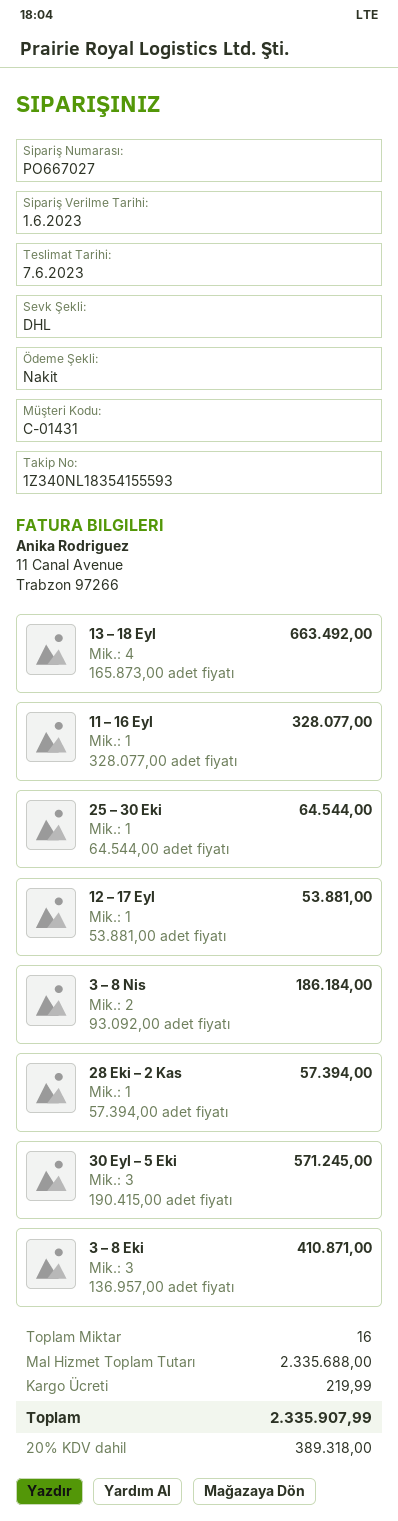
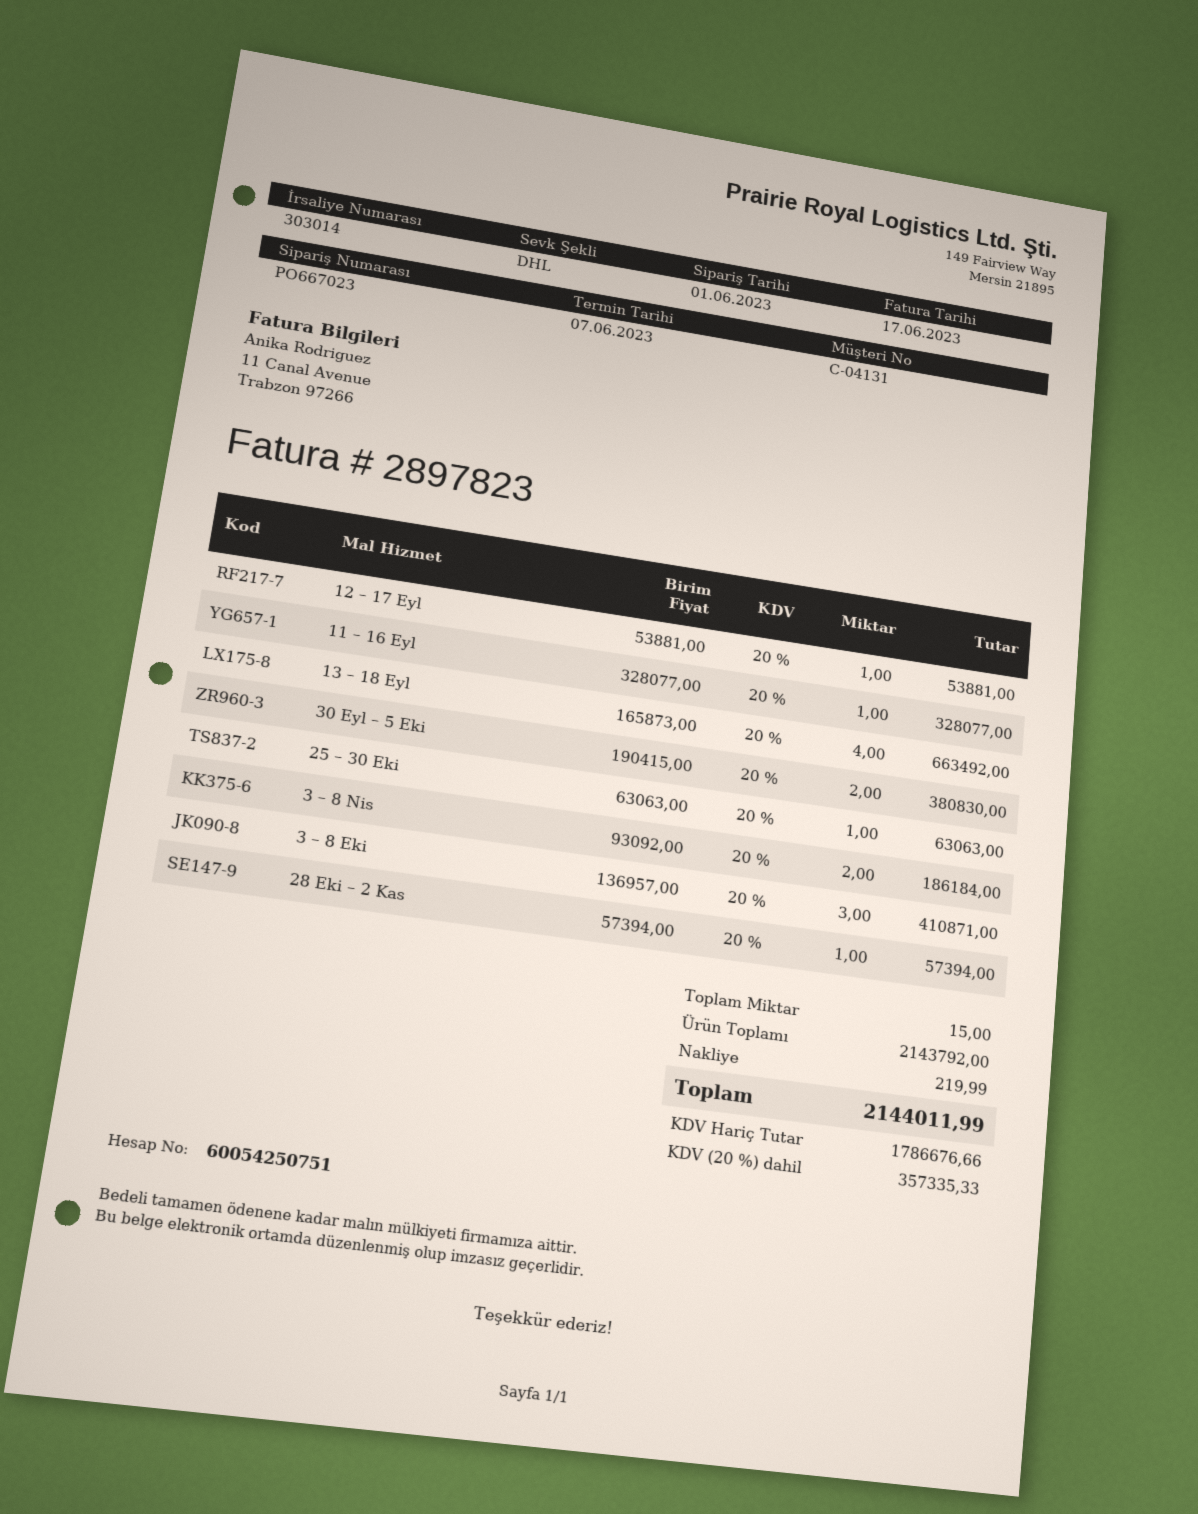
order number: PO667027 -> PO667023
customer number: C-01431 -> C-04131
25 – 30 Eki: 1 x 64544.00 = 64544.00 -> 1 x 63063.00 = 63063.00
30 Eyl – 5 Eki: 3 x 190415.00 = 571245.00 -> 2 x 190415.00 = 380830.00
total quantity: 16 -> 15
subtotal: 2335688.00 -> 2143792.00
tax: 20% = 389318.00 -> 20% = 357335.33
total: 2335907.99 -> 2144011.99

